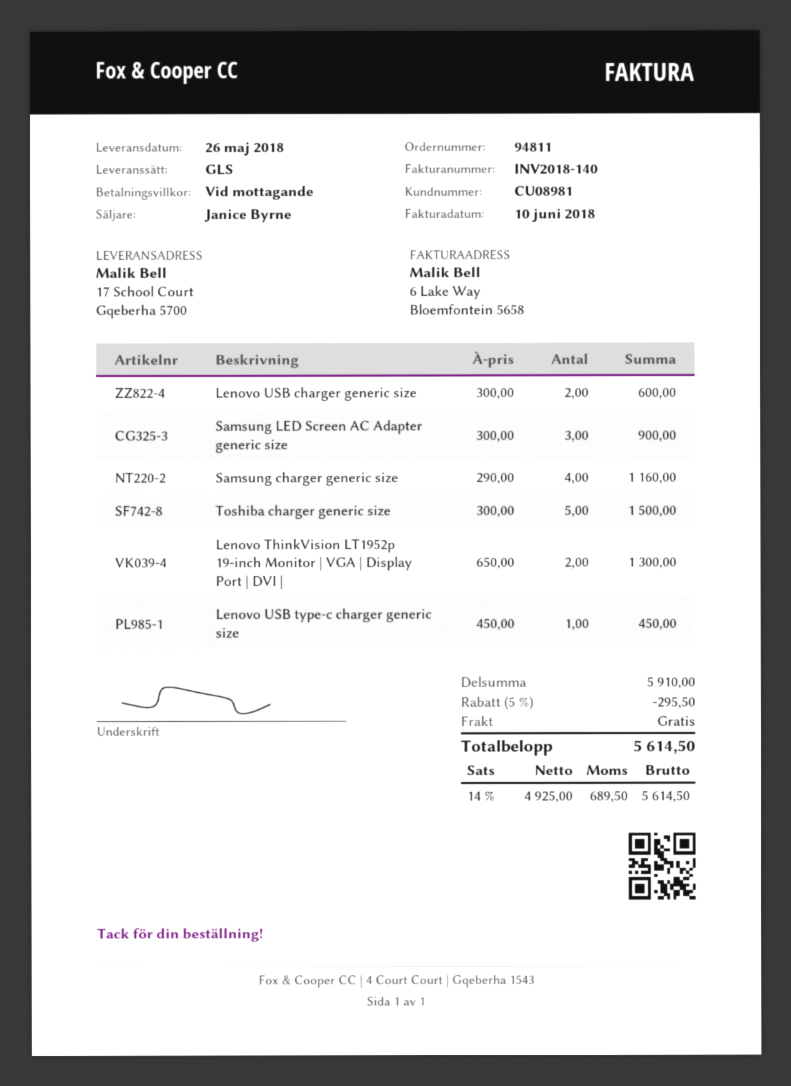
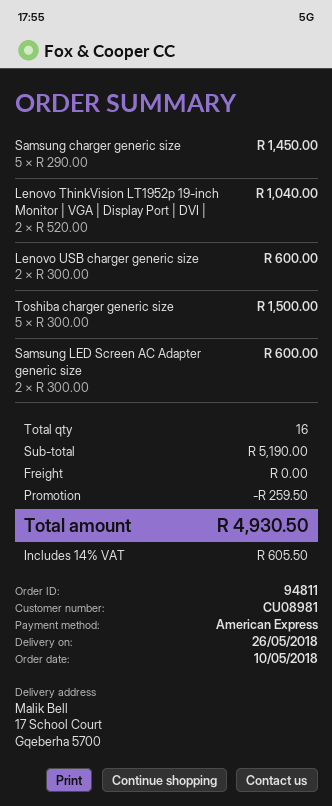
Samsung LED Screen AC Adapter generic size: 3 x 300.00 = 900.00 -> 2 x 300.00 = 600.00
Samsung charger generic size: 4 x 290.00 = 1160.00 -> 5 x 290.00 = 1450.00
Lenovo ThinkVision LT1952p 19-inch Monitor | VGA | Display Port | DVI |: 2 x 650.00 = 1300.00 -> 2 x 520.00 = 1040.00
Lenovo USB type-c charger generic size: 1 x 450.00 = 450.00 -> none
subtotal: 5910.00 -> 5190.00
discount: 295.50 -> 259.50
tax: 14% = 689.50 -> 14% = 605.50
total: 5614.50 -> 4930.50

